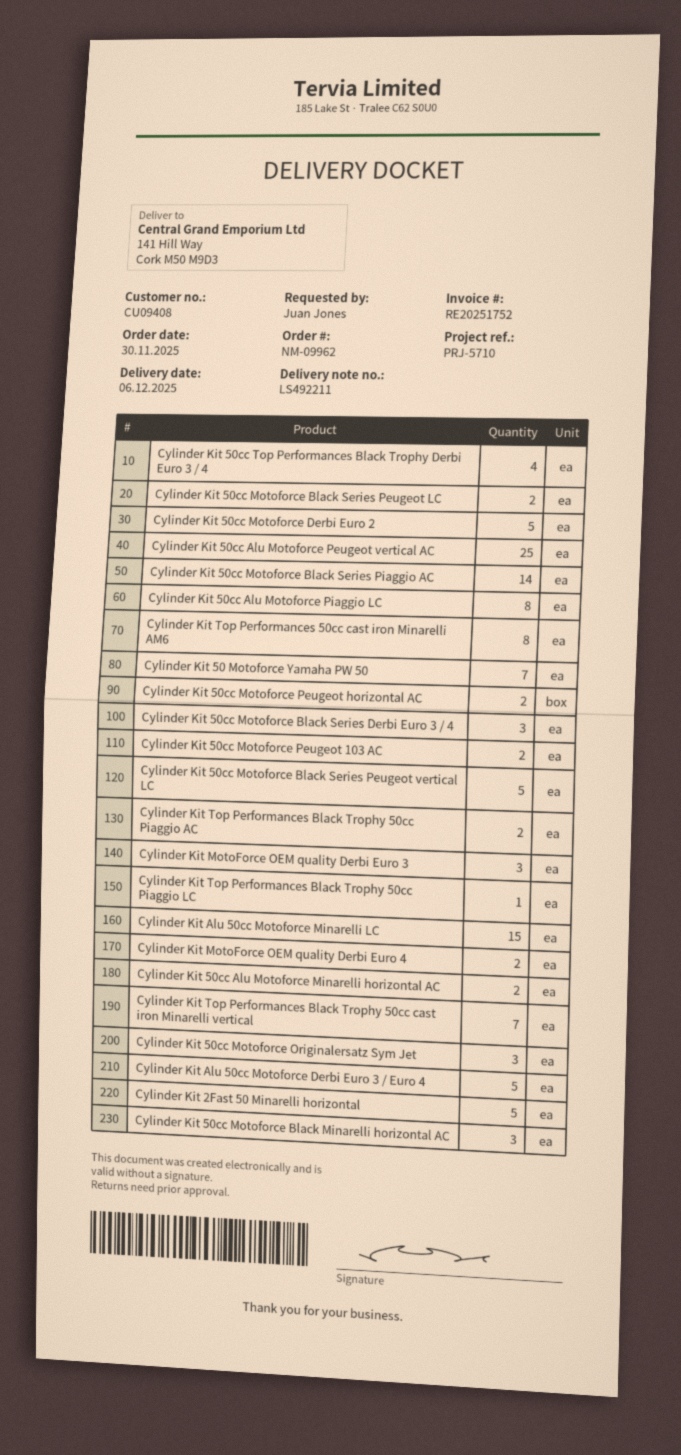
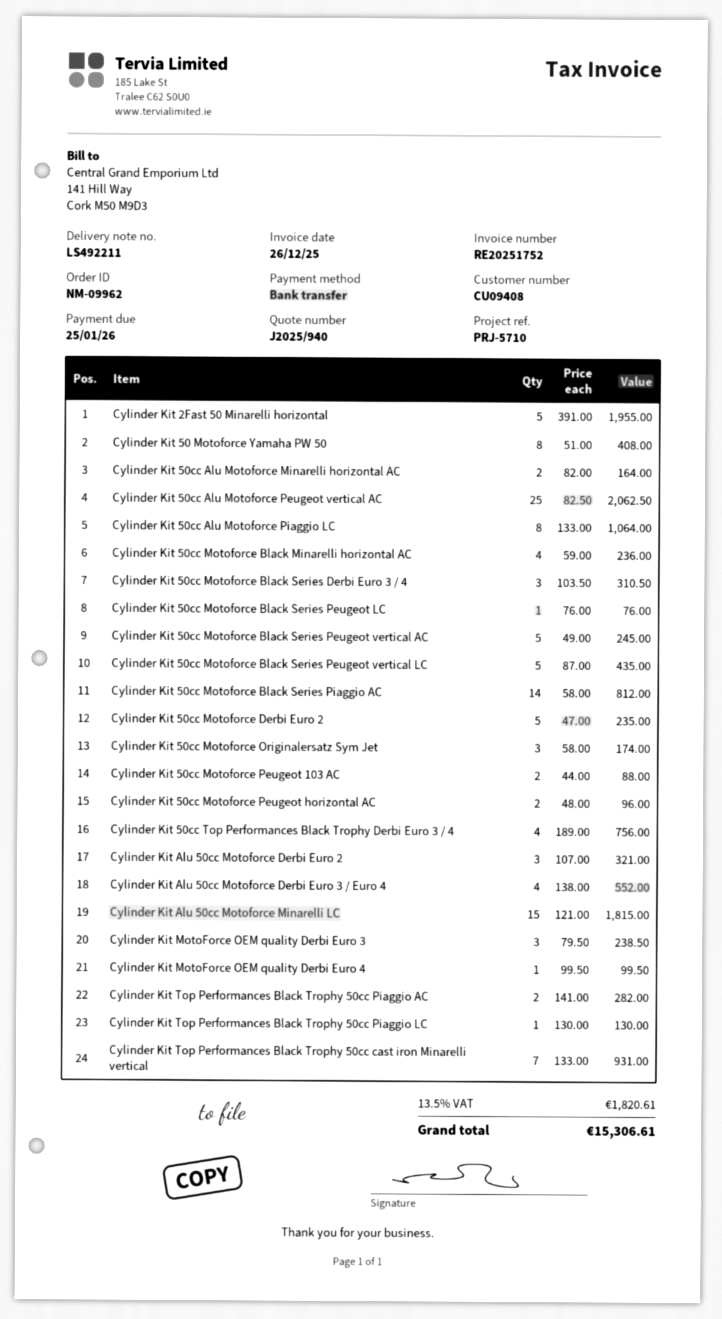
Cylinder Kit 50cc Motoforce Black Series Peugeot LC: 2 -> 1
Cylinder Kit Top Performances 50cc cast iron Minarelli AM6: 8 -> none
Cylinder Kit 50 Motoforce Yamaha PW 50: 7 -> 8
Cylinder Kit MotoForce OEM quality Derbi Euro 4: 2 -> 1
Cylinder Kit Alu 50cc Motoforce Derbi Euro 3 / Euro 4: 5 -> 4
Cylinder Kit 50cc Motoforce Black Minarelli horizontal AC: 3 -> 4
Cylinder Kit 50cc Motoforce Black Series Peugeot vertical AC: none -> 5
Cylinder Kit Alu 50cc Motoforce Derbi Euro 2: none -> 3

